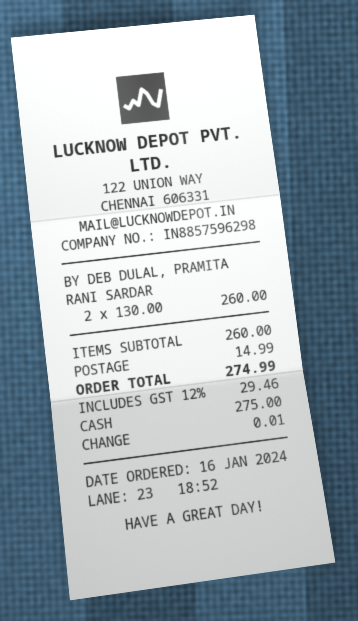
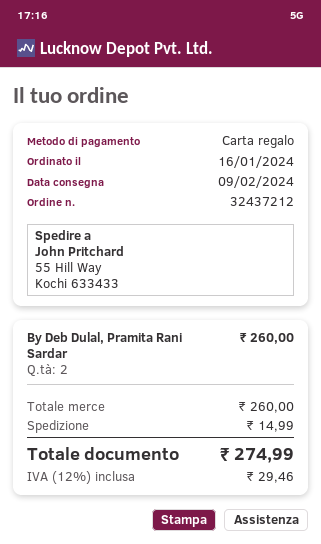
payment method: cash -> gift card

